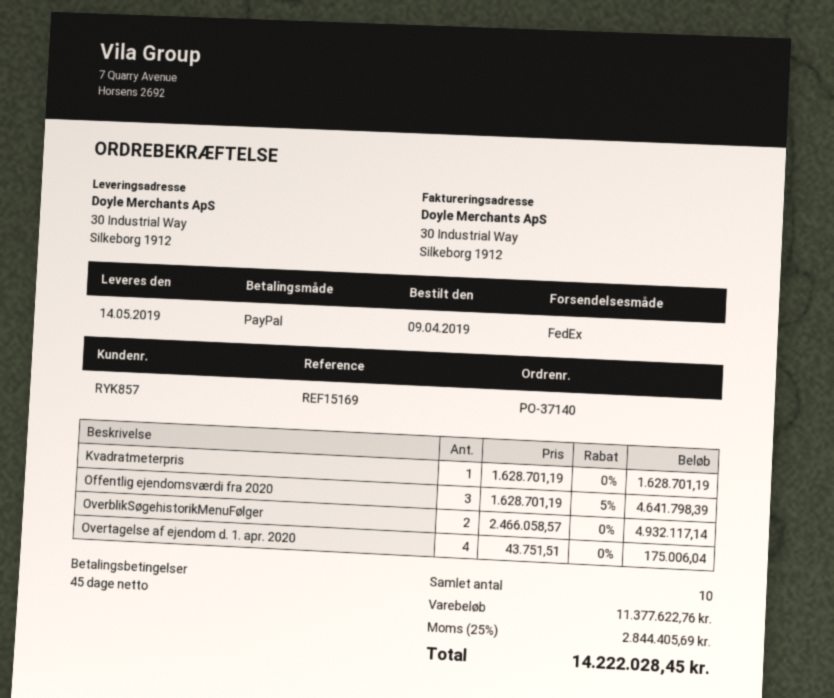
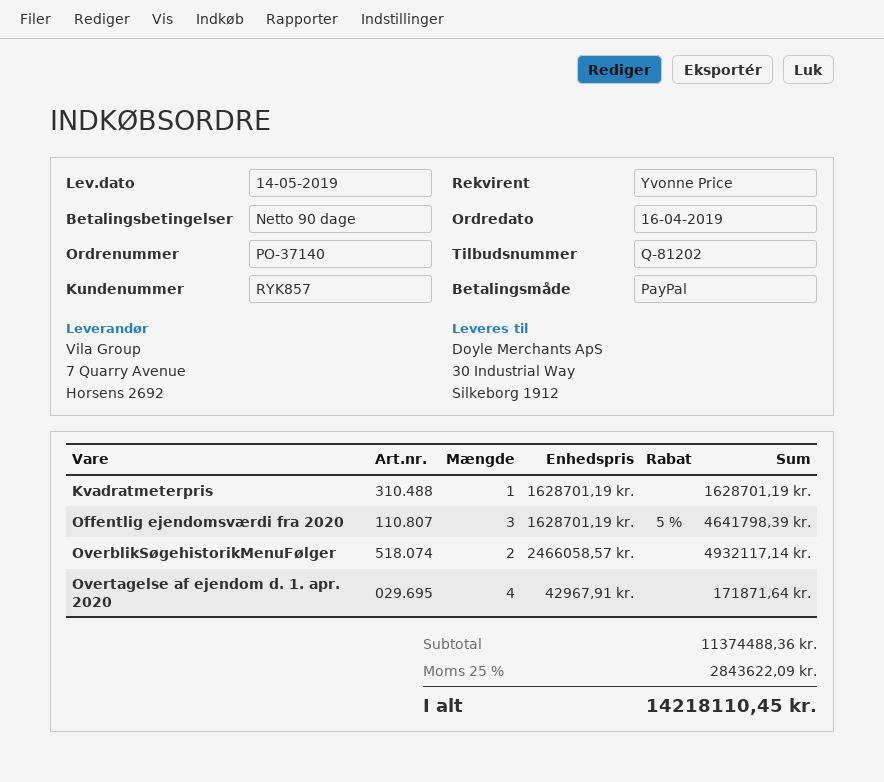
order date: 2019-04-09 -> 2019-04-16
payment terms: 45 days -> 90 days
Overtagelse af ejendom d. 1. apr. 2020: 4 x 43751.51 = 175006.04 -> 4 x 42967.91 = 171871.64
subtotal: 11377622.76 -> 11374488.36
tax: 25% = 2844405.69 -> 25% = 2843622.09
total: 14222028.45 -> 14218110.45

